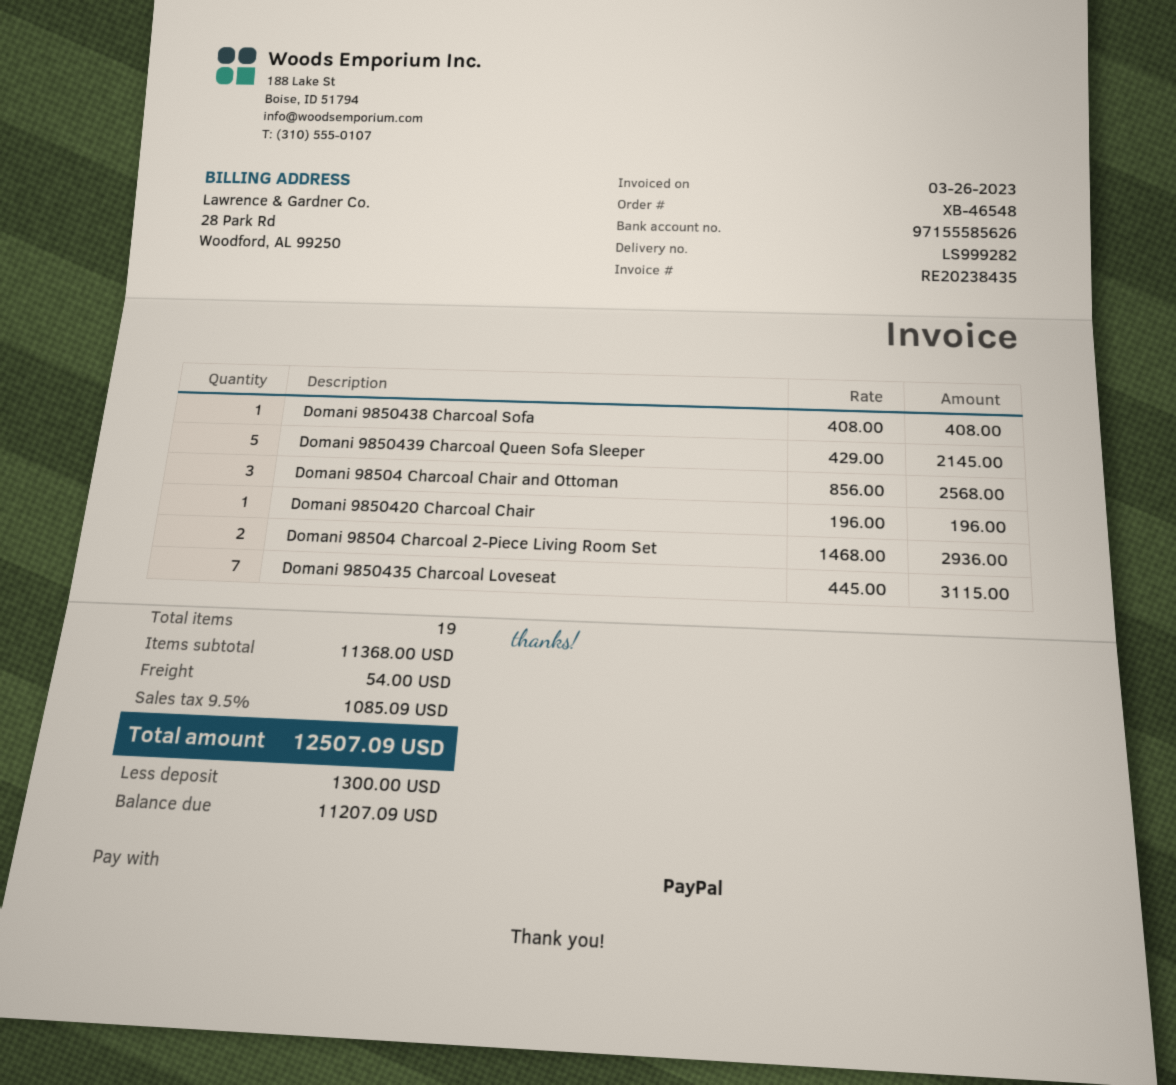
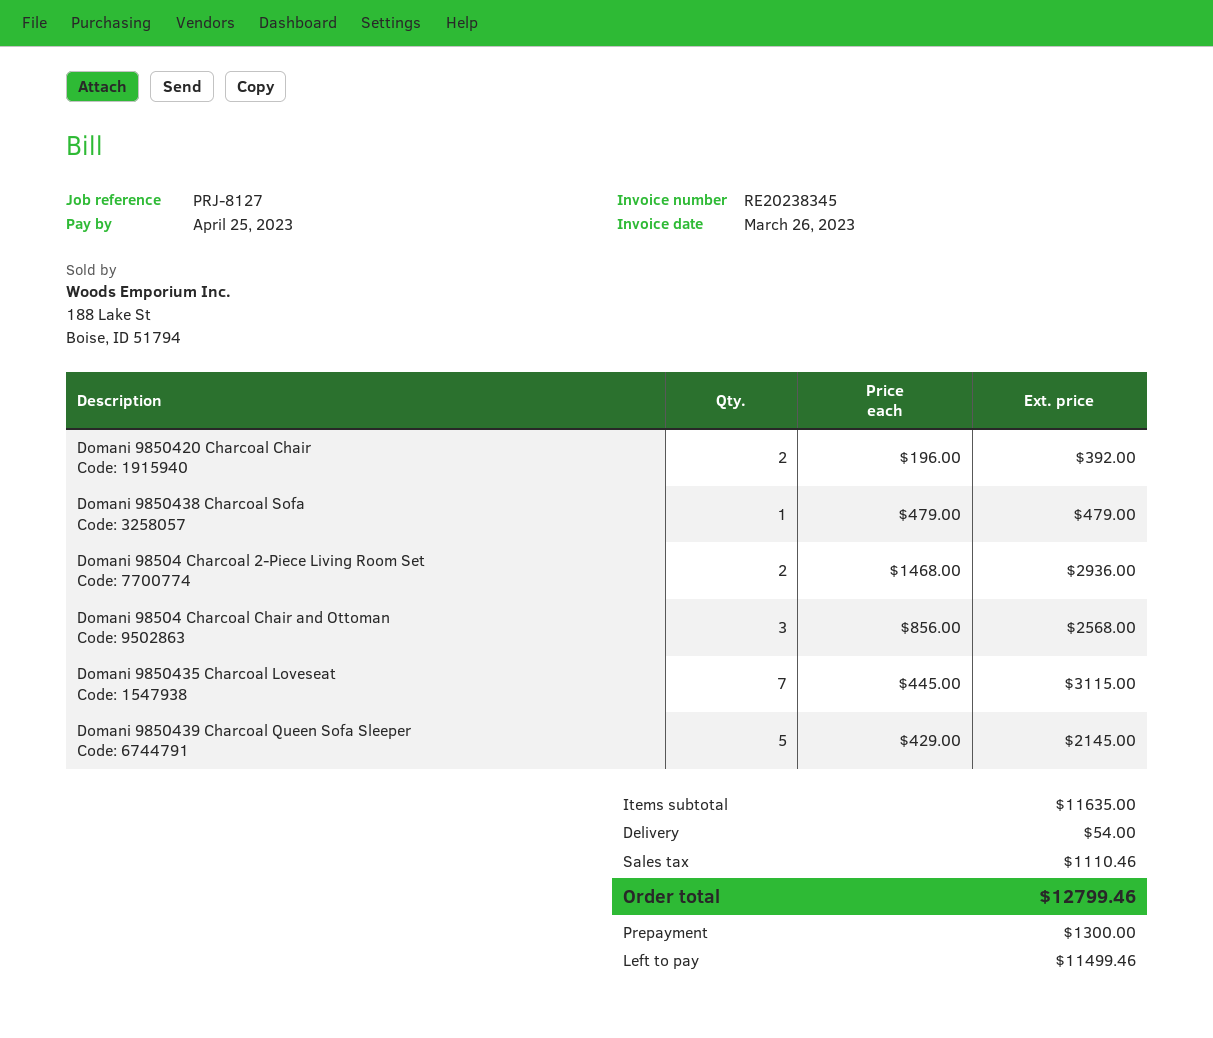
invoice number: RE20238435 -> RE20238345
Domani 9850438 Charcoal Sofa: 1 x 408.00 = 408.00 -> 1 x 479.00 = 479.00
Domani 9850420 Charcoal Chair: 1 x 196.00 = 196.00 -> 2 x 196.00 = 392.00
subtotal: 11368.00 -> 11635.00
tax: 1085.09 -> 1110.46
total: 12507.09 -> 12799.46
balance: 11207.09 -> 11499.46

